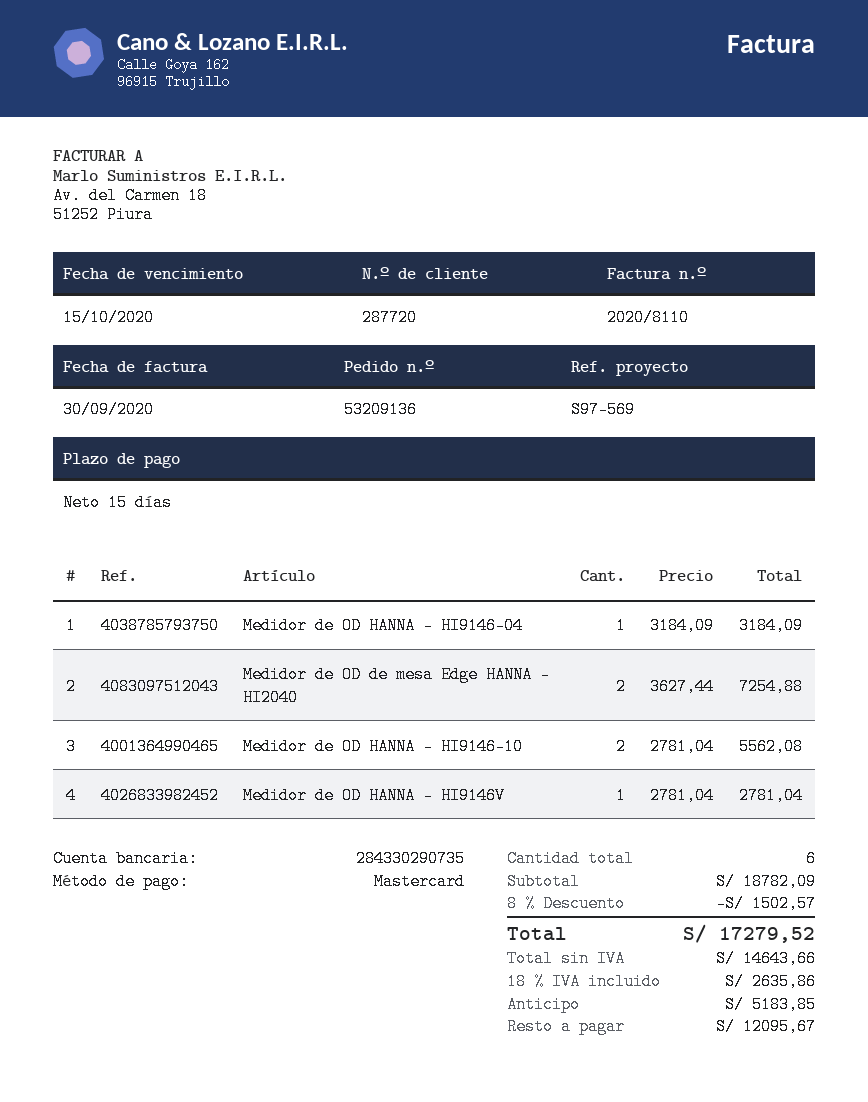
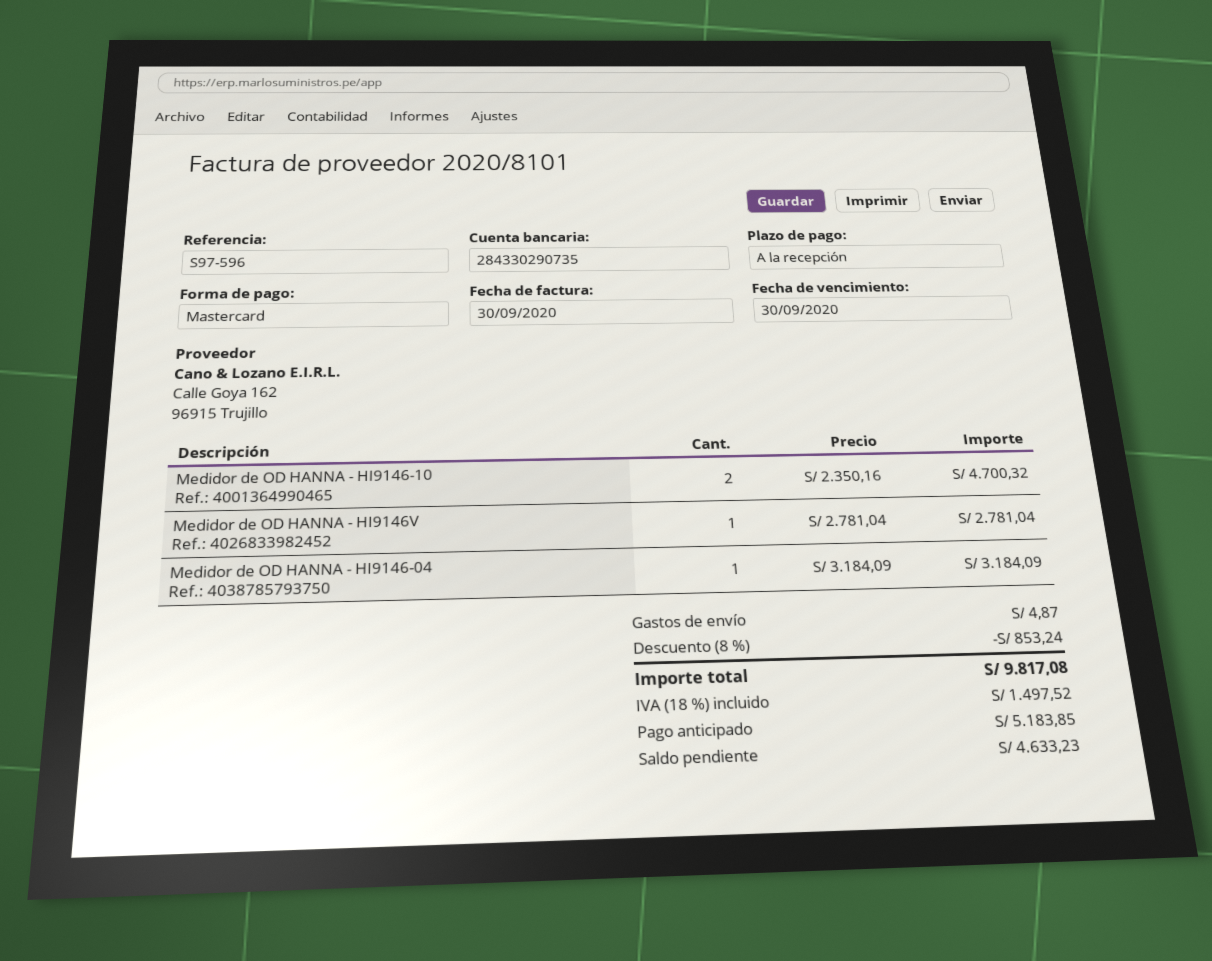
invoice number: 2020/8110 -> 2020/8101
payment terms: 15 days -> on receipt
due date: 2020-10-15 -> 2020-09-30
reference: S97-569 -> S97-596
Medidor de OD de mesa Edge HANNA - HI2040: 2 x 3627.44 = 7254.88 -> none
Medidor de OD HANNA - HI9146-10: 2 x 2781.04 = 5562.08 -> 2 x 2350.16 = 4700.32
discount: 8% = 1502.57 -> 8% = 853.24
shipping: none -> 4.87
tax: 18% = 2635.86 -> 18% = 1497.52
total: 17279.52 -> 9817.08
balance: 12095.67 -> 4633.23

